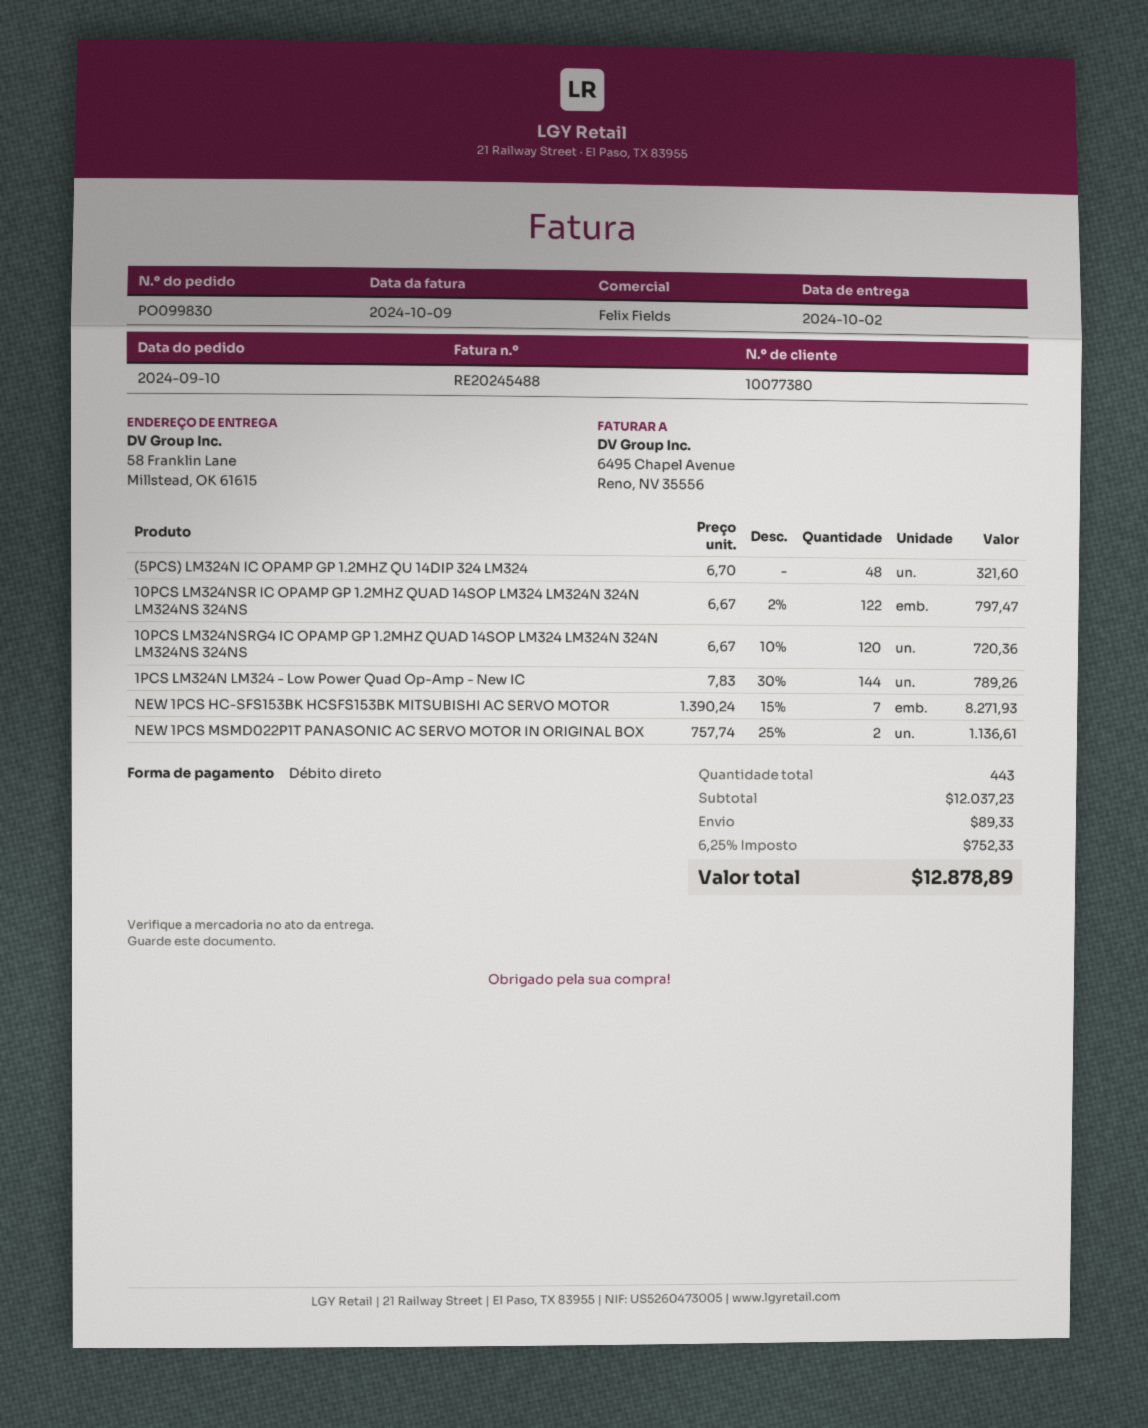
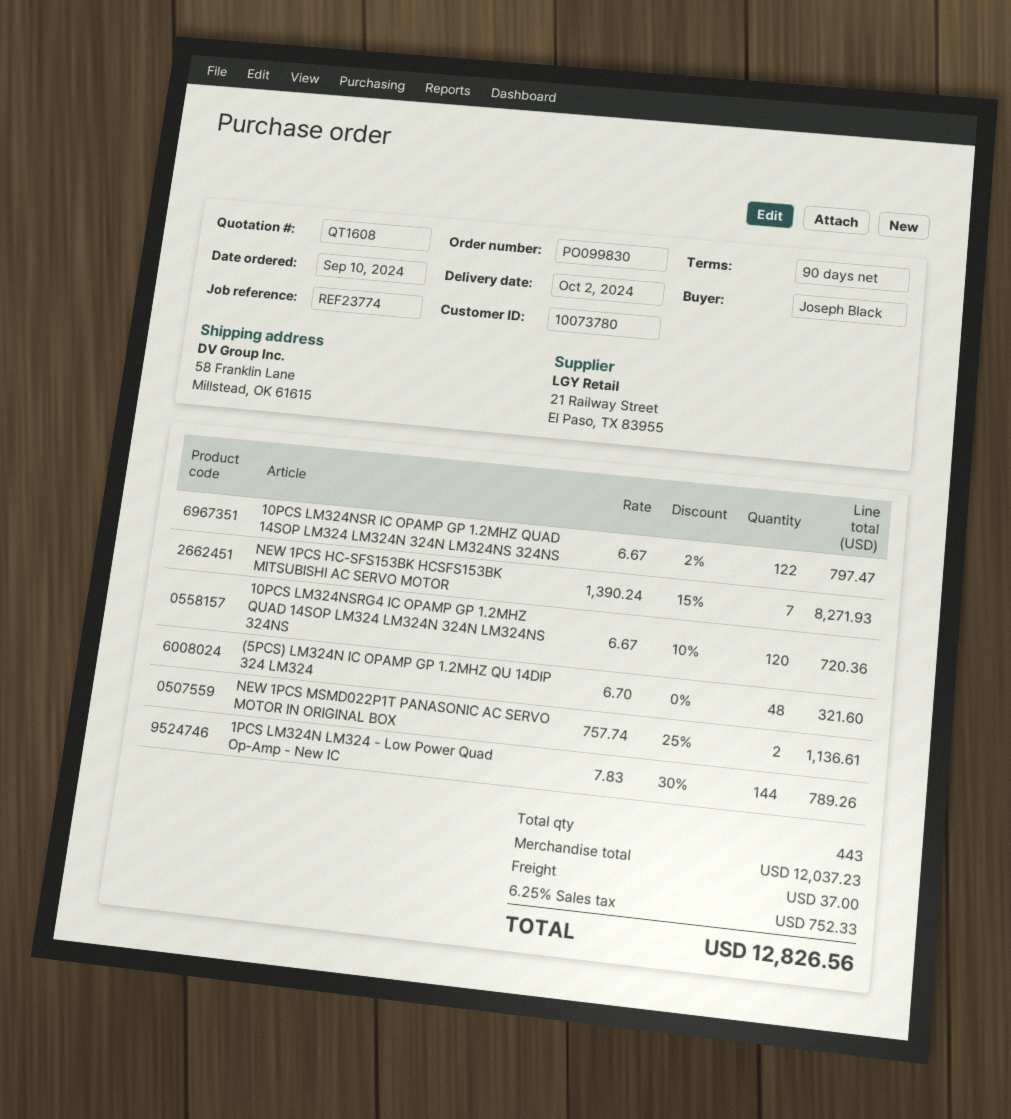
customer number: 10077380 -> 10073780
shipping: 89.33 -> 37.00
total: 12878.89 -> 12826.56

